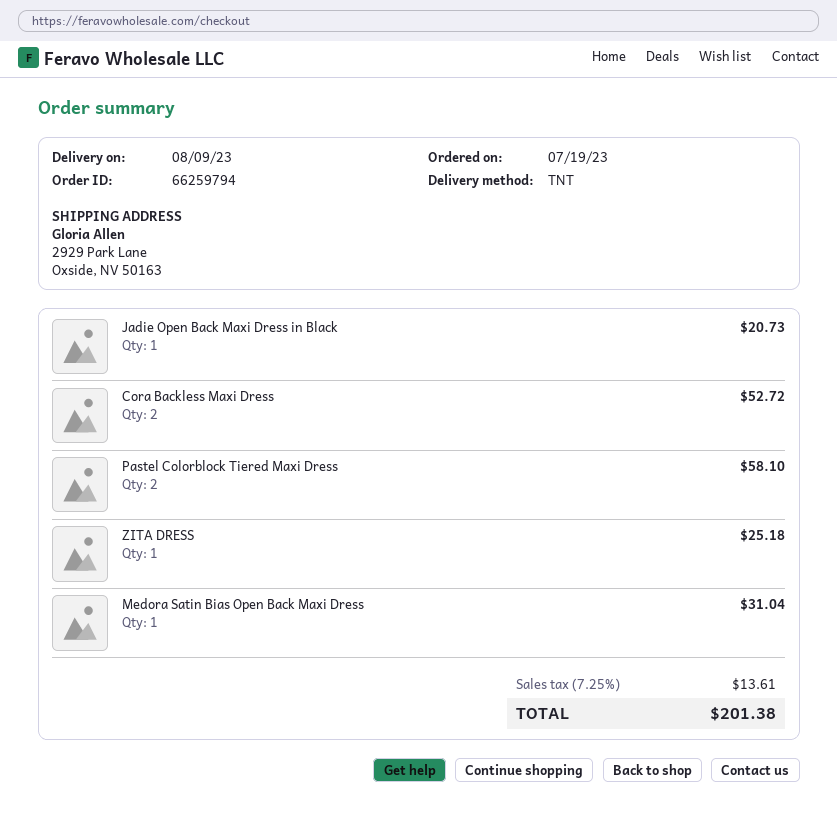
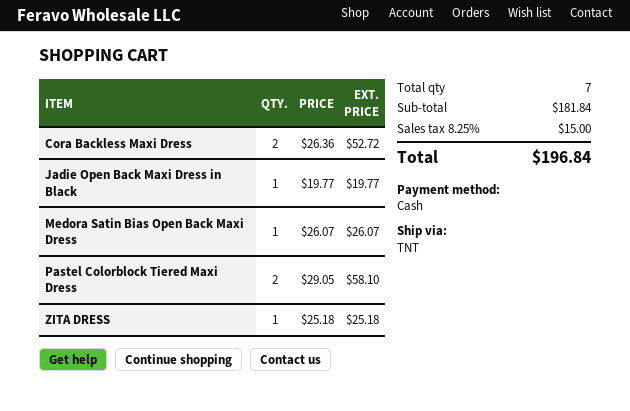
Jadie Open Back Maxi Dress in Black: 1 for 20.73 -> 1 for 19.77
Medora Satin Bias Open Back Maxi Dress: 1 for 31.04 -> 1 for 26.07
tax: 7.25% = 13.61 -> 8.25% = 15.00
total: 201.38 -> 196.84

